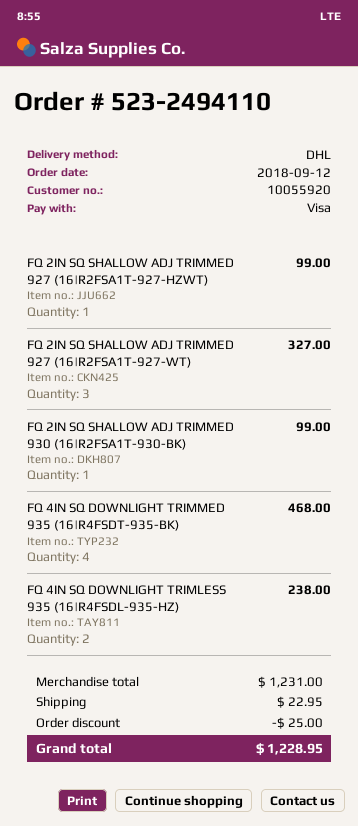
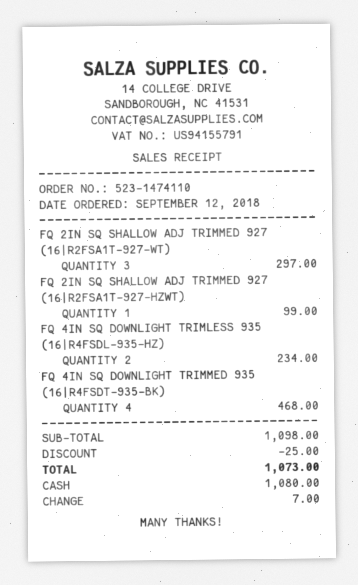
order number: 523-2494110 -> 523-1474110
payment method: Visa -> cash
FQ 2IN SQ SHALLOW ADJ TRIMMED 927 (16|R2FSA1T-927-WT): 3 for 327.00 -> 3 for 297.00
FQ 2IN SQ SHALLOW ADJ TRIMMED 930 (16|R2FSA1T-930-BK): 1 for 99.00 -> none
FQ 4IN SQ DOWNLIGHT TRIMLESS 935 (16|R4FSDL-935-HZ): 2 for 238.00 -> 2 for 234.00
subtotal: 1231.00 -> 1098.00
shipping: 22.95 -> none
total: 1228.95 -> 1073.00

